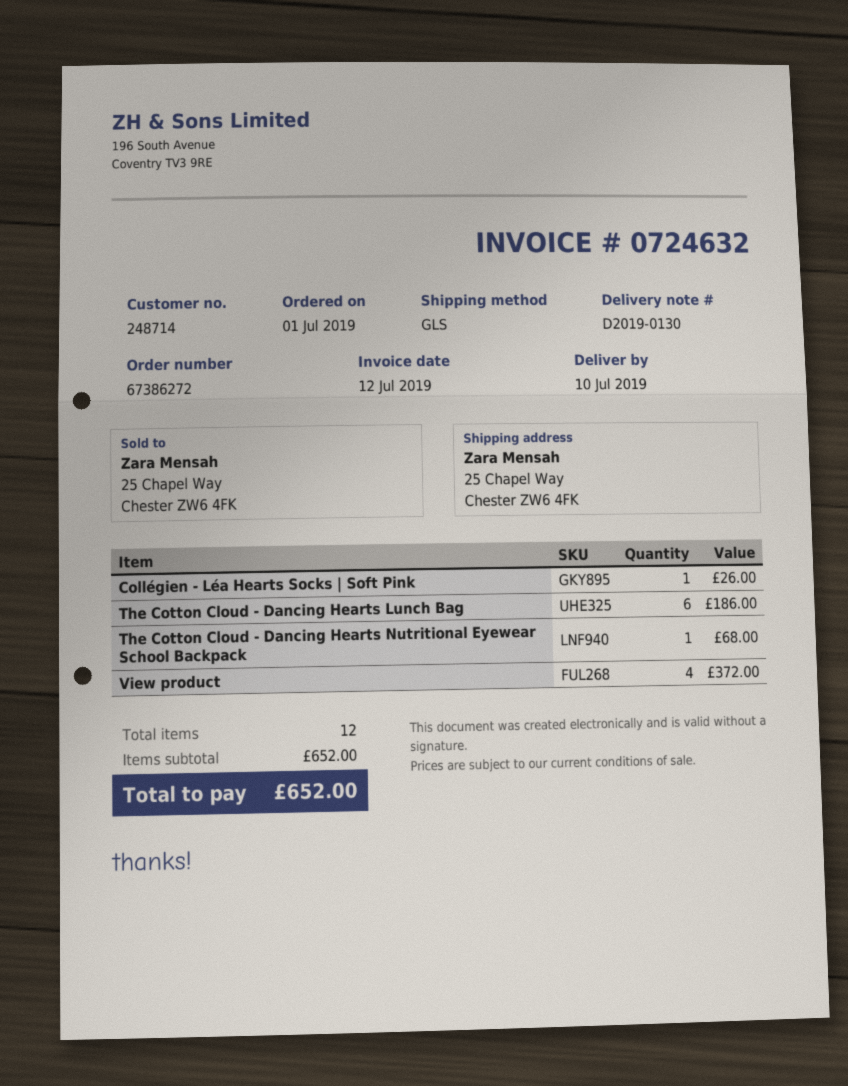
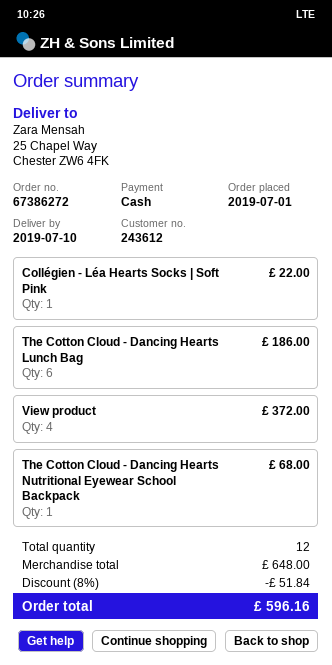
customer number: 248714 -> 243612
Collégien - Léa Hearts Socks | Soft Pink: 1 for 26.00 -> 1 for 22.00
subtotal: 652.00 -> 648.00
discount: none -> 8% = 51.84
total: 652.00 -> 596.16

